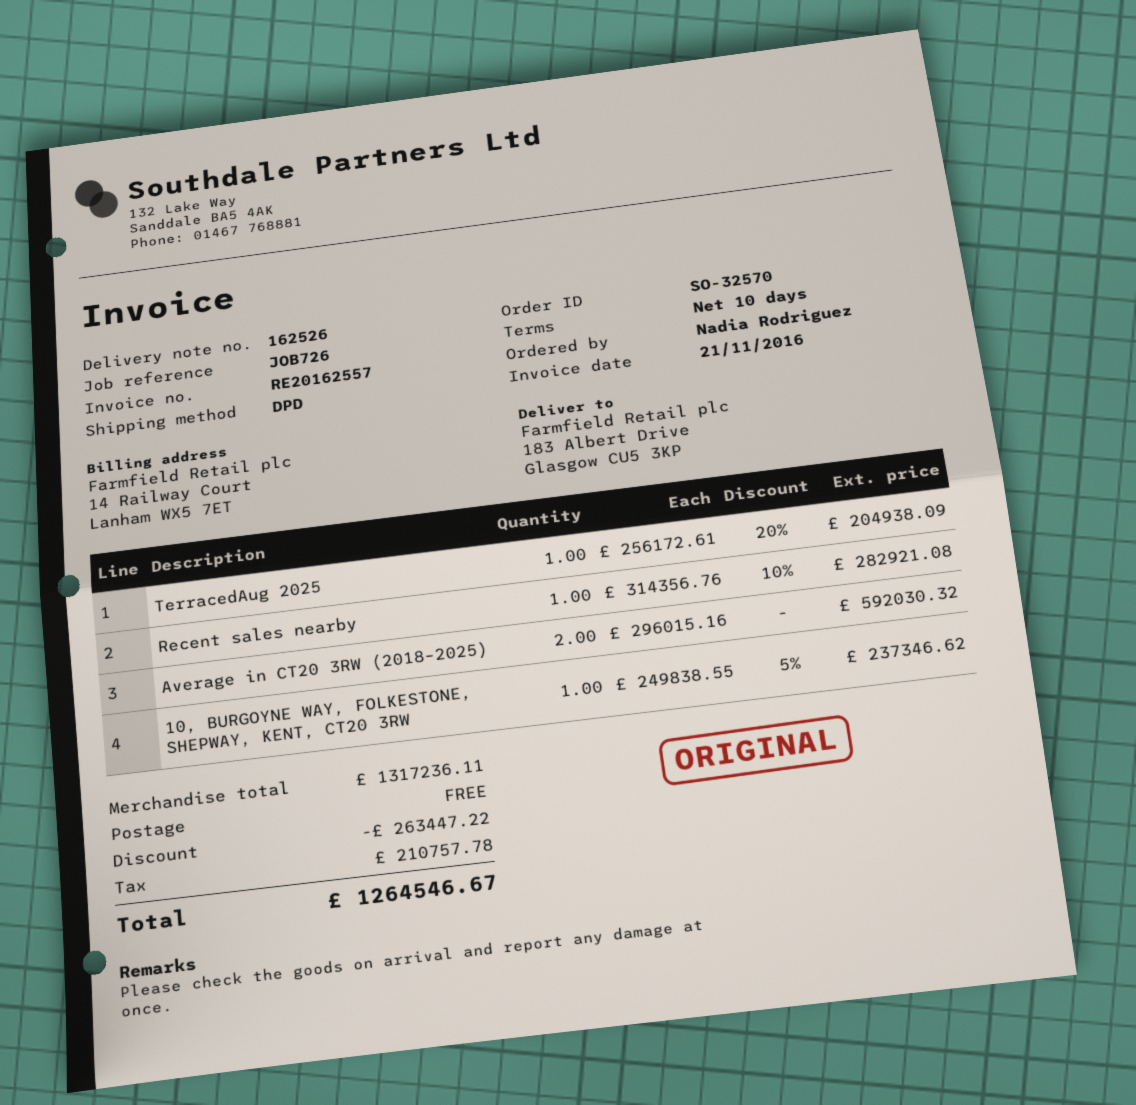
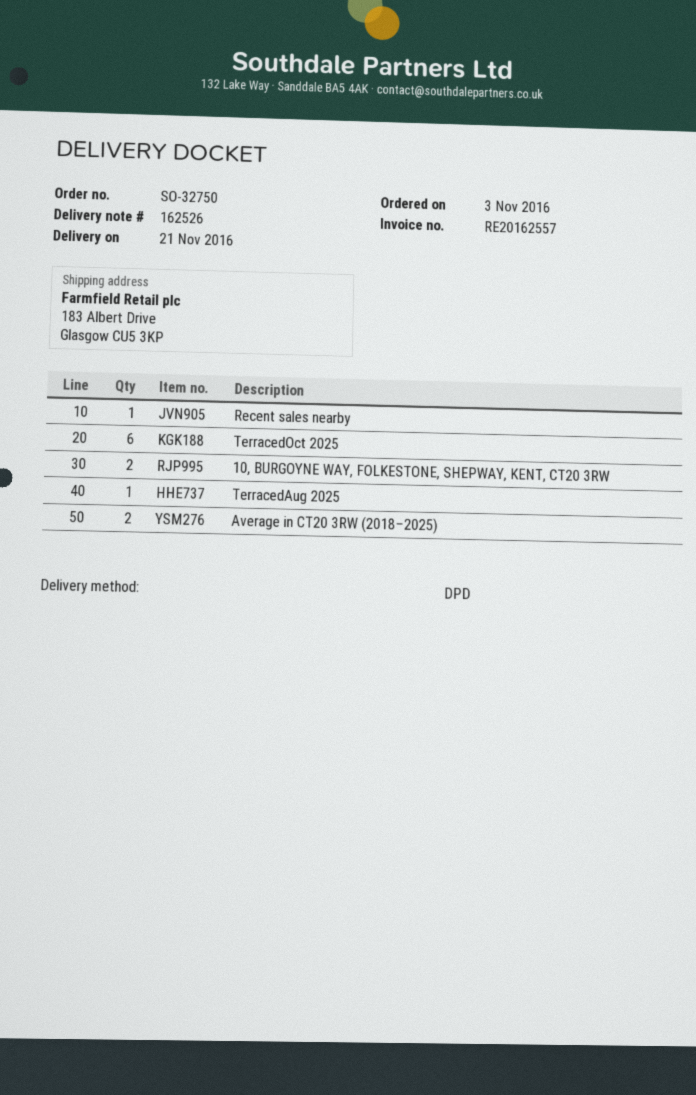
order number: SO-32570 -> SO-32750
10, BURGOYNE WAY, FOLKESTONE, SHEPWAY, KENT, CT20 3RW: 1 -> 2
TerracedOct 2025: none -> 6

